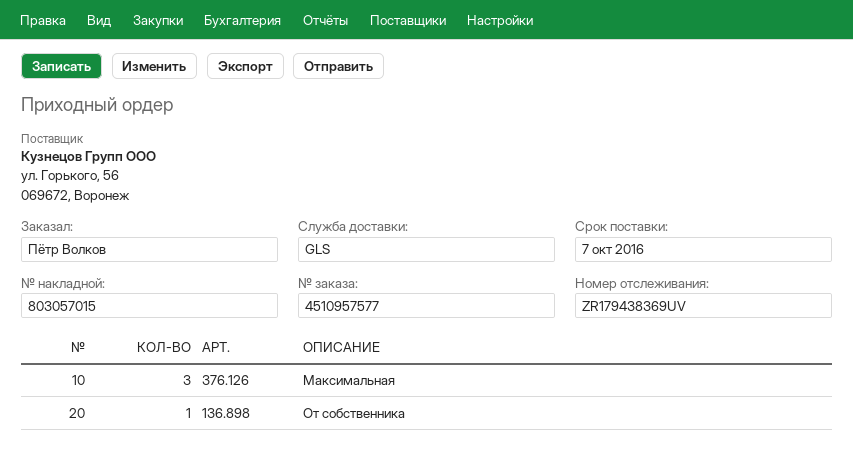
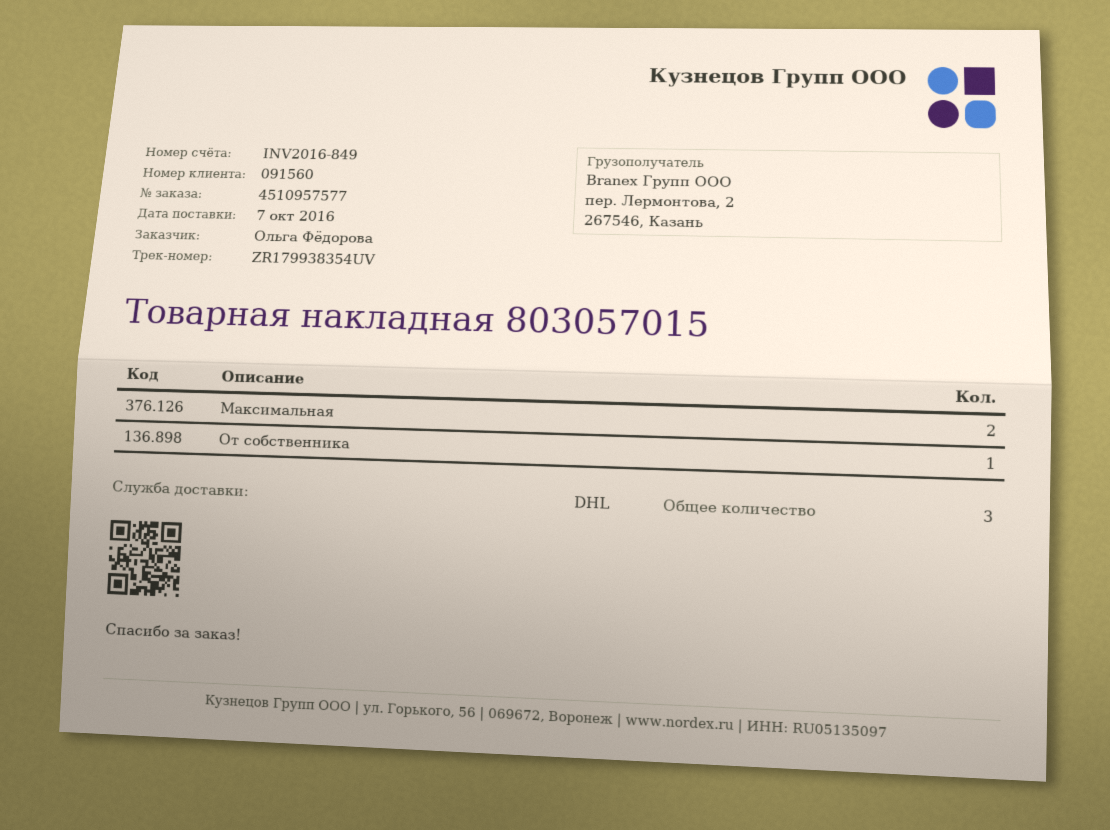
ordered by: Пётр Волков -> Ольга Фёдорова
shipping method: GLS -> DHL
tracking number: ZR179438369UV -> ZR179938354UV
Максимальная: 3 -> 2

